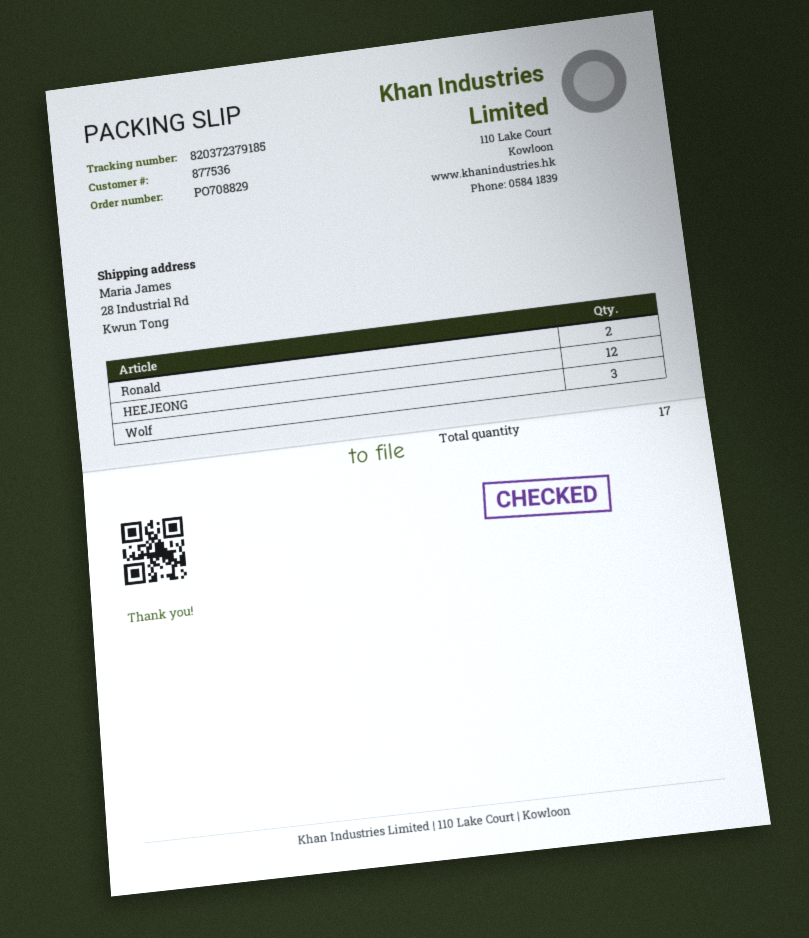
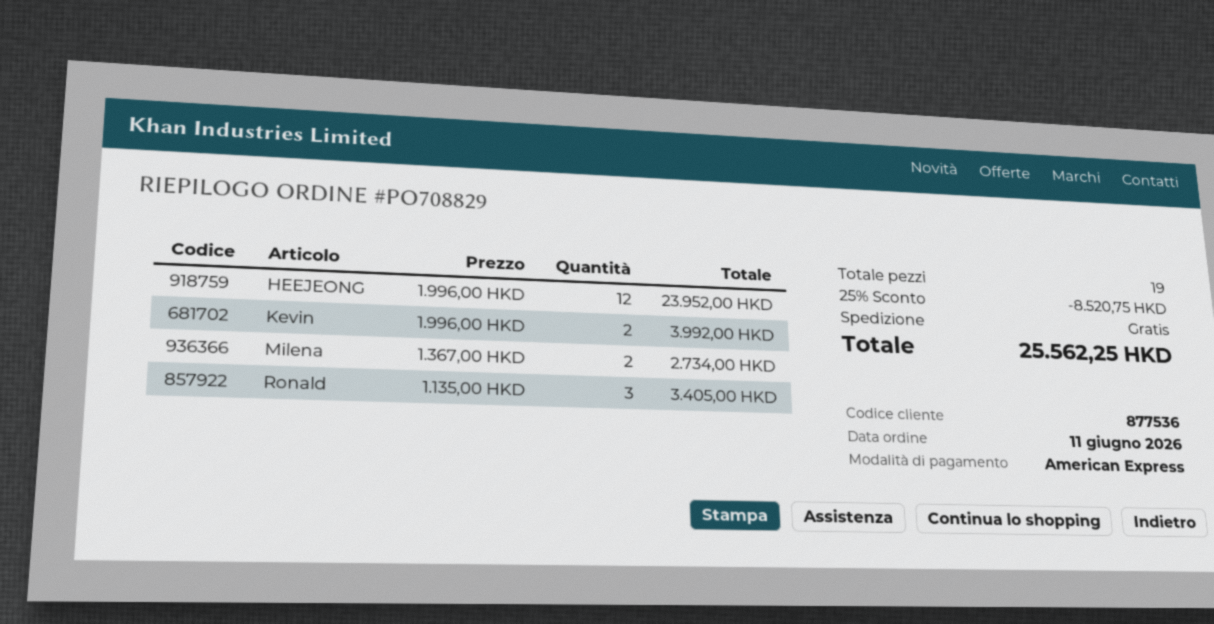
Ronald: 2 -> 3
Wolf: 3 -> none
Kevin: none -> 2
Milena: none -> 2
total quantity: 17 -> 19

